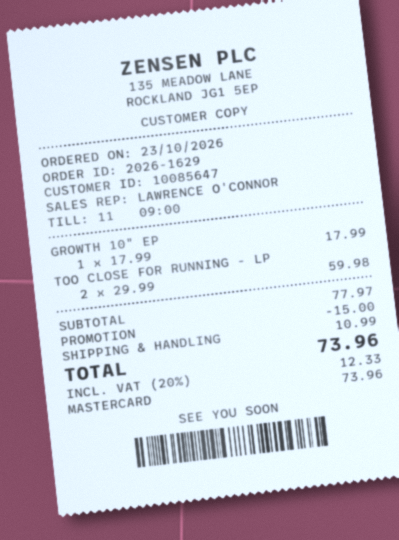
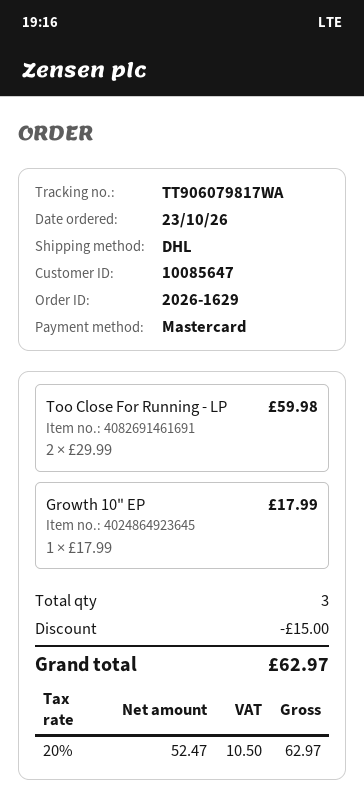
shipping: 10.99 -> none
tax: 20% = 12.33 -> 20% = 10.50
total: 73.96 -> 62.97

